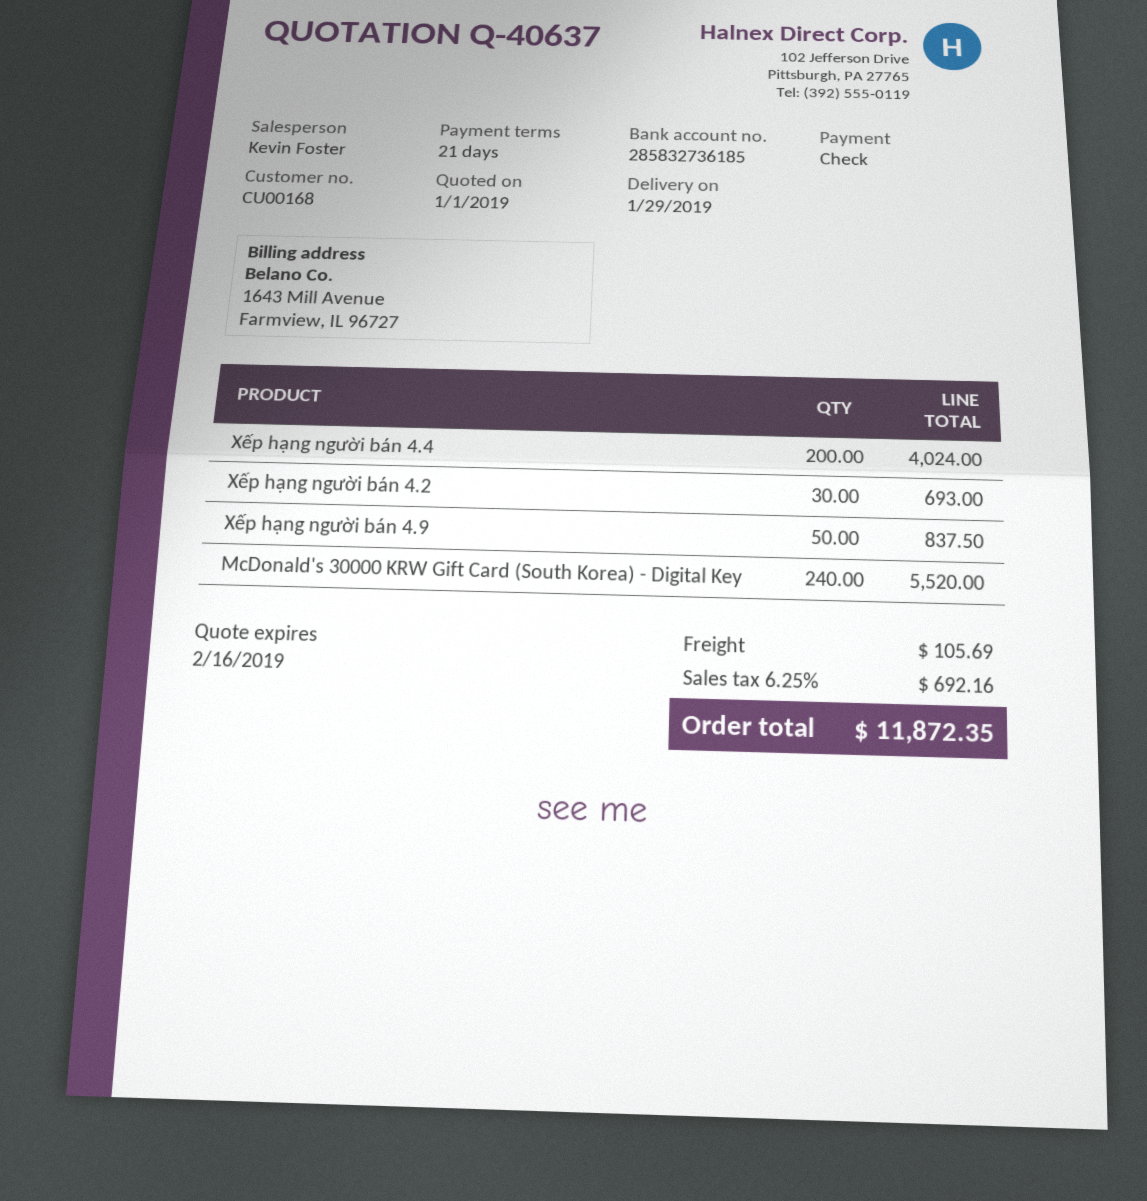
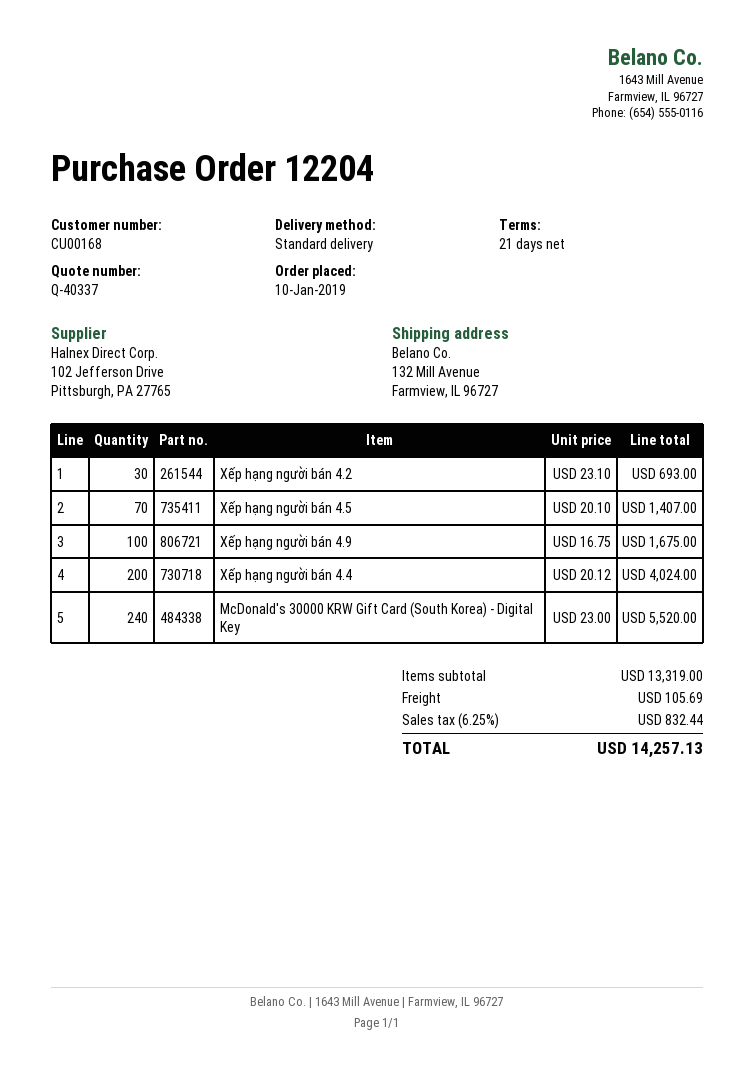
quote number: Q-40637 -> Q-40337
Xếp hạng người bán 4.9: 50 for 837.50 -> 100 for 1675.00
Xếp hạng người bán 4.5: none -> 70 for 1407.00
tax: 6.25% = 692.16 -> 6.25% = 832.44
total: 11872.35 -> 14257.13

